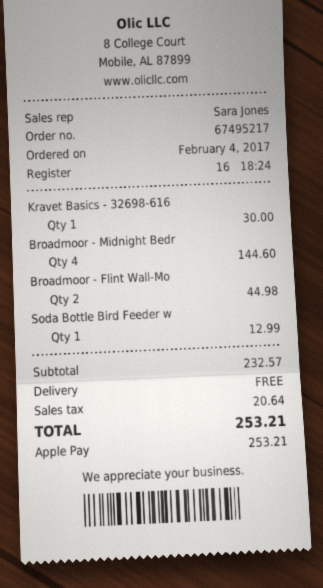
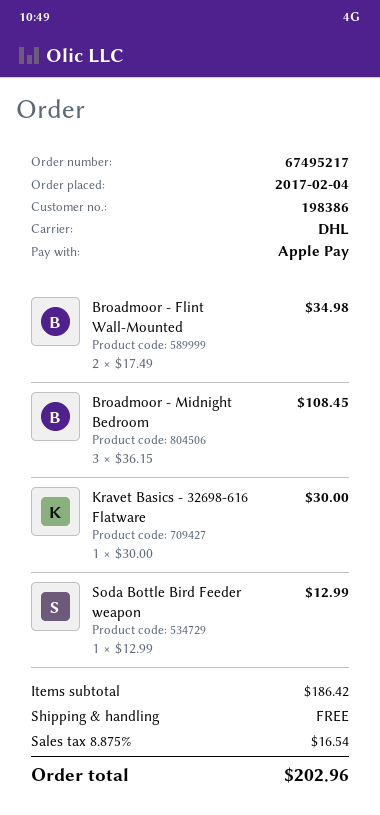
Broadmoor - Midnight Bedr: 4 for 144.60 -> 3 for 108.45
Broadmoor - Flint Wall-Mo: 2 for 44.98 -> 2 for 34.98
subtotal: 232.57 -> 186.42
tax: 20.64 -> 16.54
total: 253.21 -> 202.96

